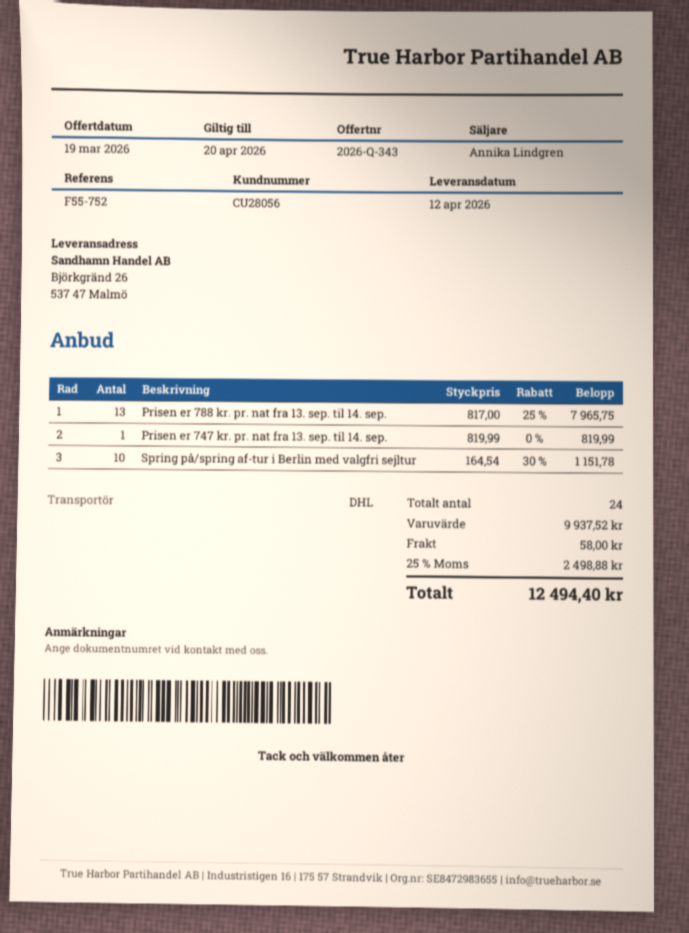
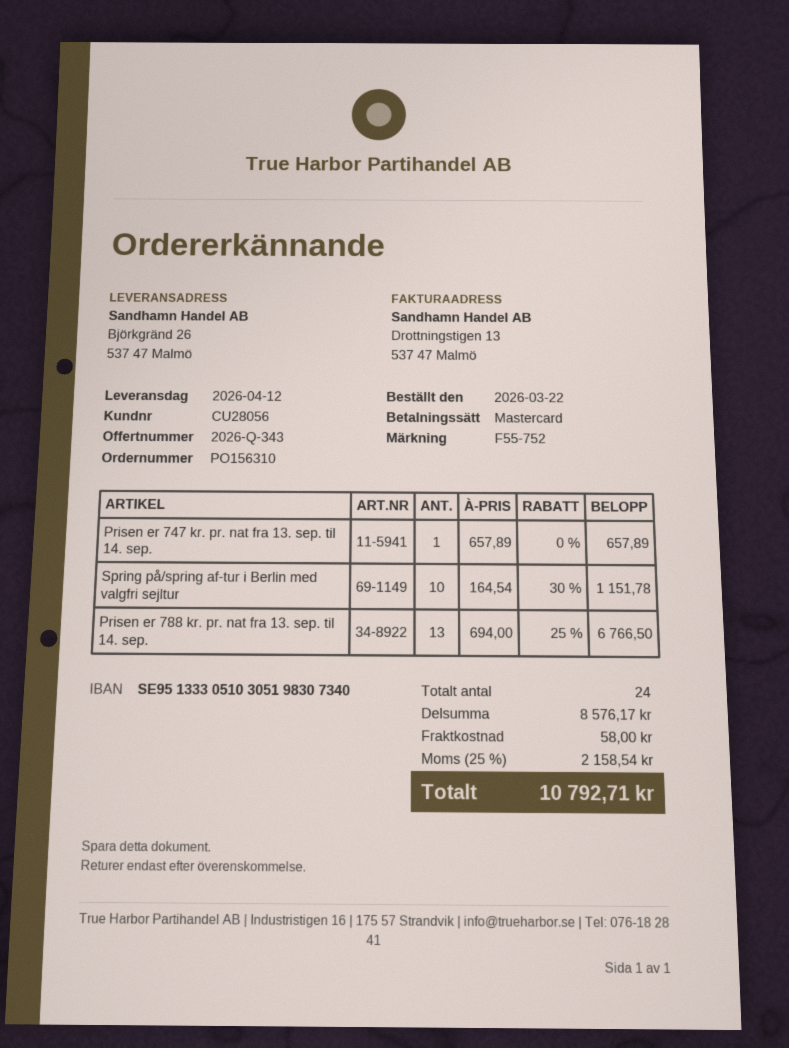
Prisen er 788 kr. pr. nat fra 13. sep. til 14. sep.: 13 x 817.00 - 25% = 7965.75 -> 13 x 694.00 - 25% = 6766.50
Prisen er 747 kr. pr. nat fra 13. sep. til 14. sep.: 1 x 819.99 = 819.99 -> 1 x 657.89 = 657.89
subtotal: 9937.52 -> 8576.17
tax: 25% = 2498.88 -> 25% = 2158.54
total: 12494.40 -> 10792.71

